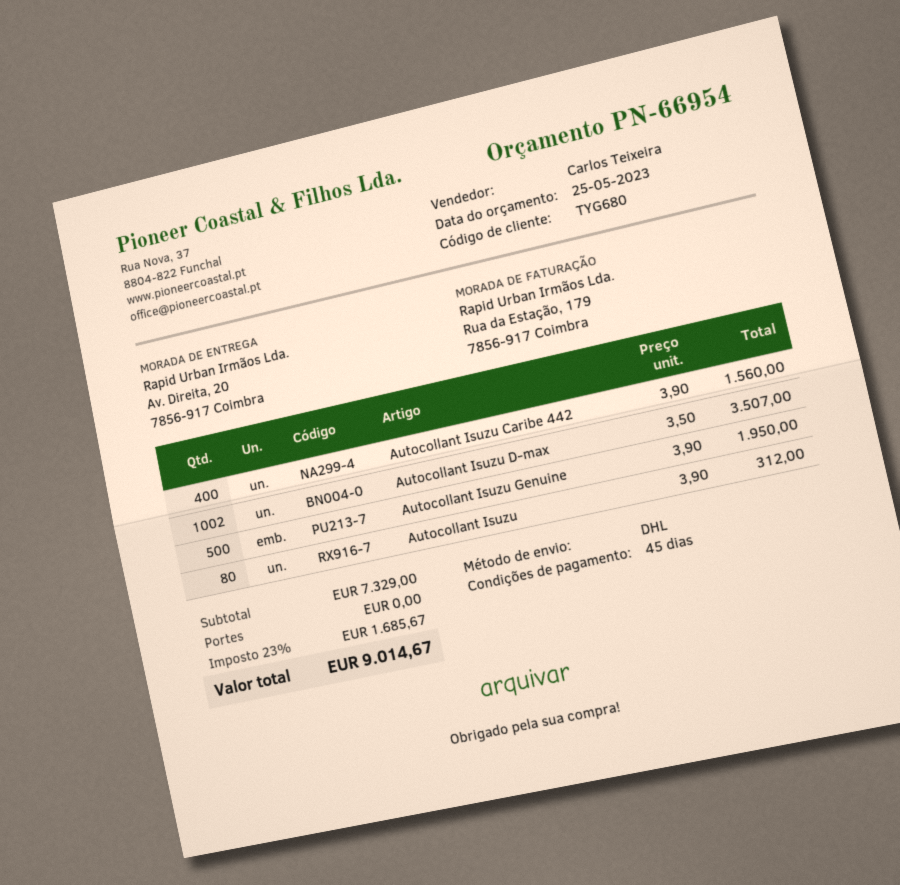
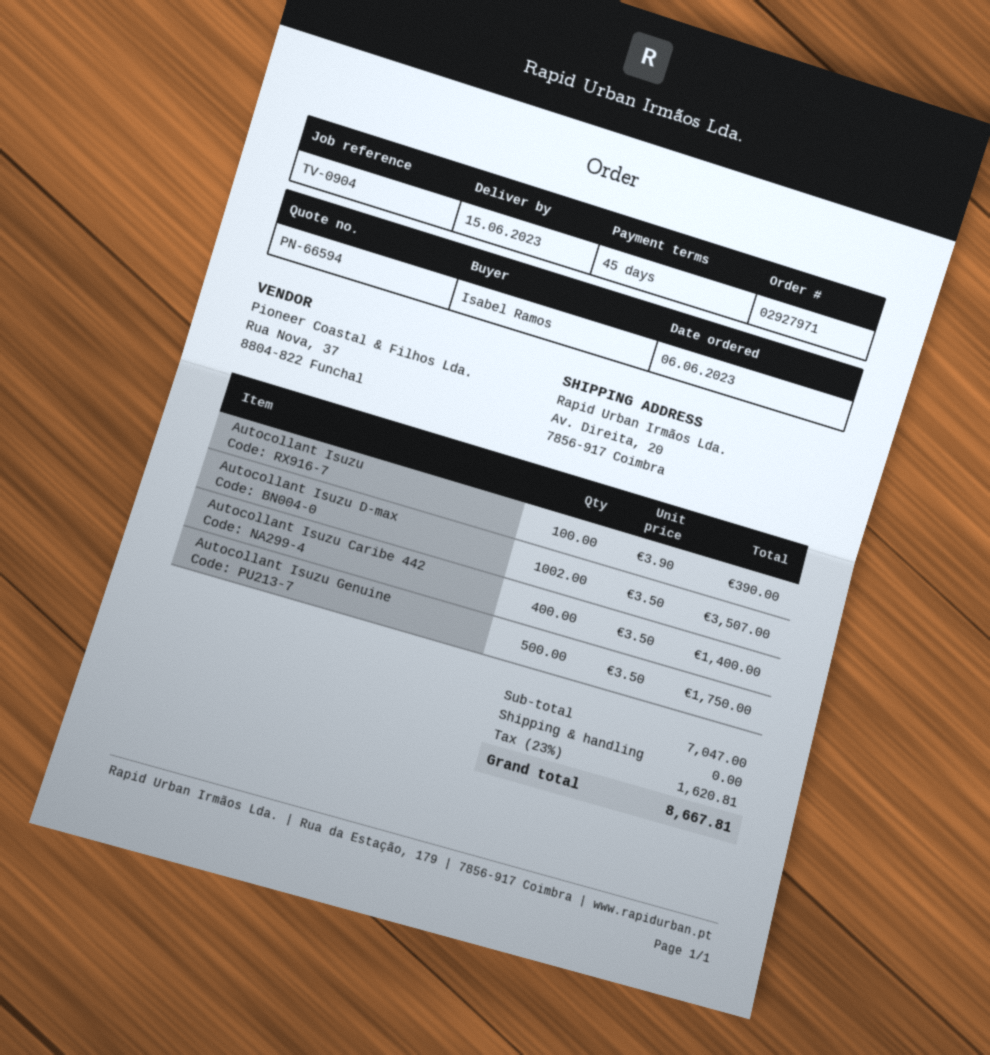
quote number: PN-66954 -> PN-66594
Autocollant Isuzu Caribe 442: 400 x 3.90 = 1560.00 -> 400 x 3.50 = 1400.00
Autocollant Isuzu Genuine: 500 x 3.90 = 1950.00 -> 500 x 3.50 = 1750.00
Autocollant Isuzu: 80 x 3.90 = 312.00 -> 100 x 3.90 = 390.00
subtotal: 7329.00 -> 7047.00
tax: 23% = 1685.67 -> 23% = 1620.81
total: 9014.67 -> 8667.81

